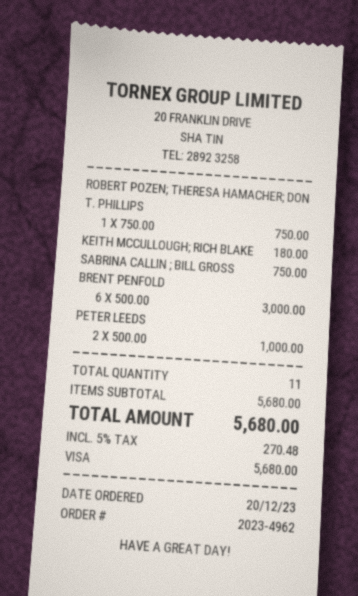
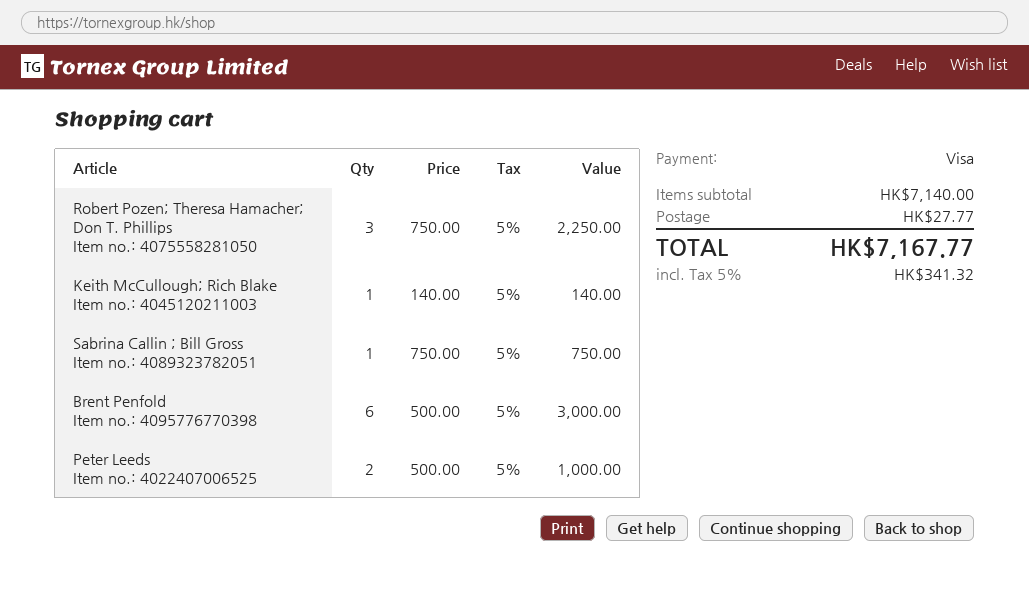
ROBERT POZEN; THERESA HAMACHER; DON T. PHILLIPS: 1 x 750.00 = 750.00 -> 3 x 750.00 = 2250.00
KEITH MCCULLOUGH; RICH BLAKE: 1 x 180.00 = 180.00 -> 1 x 140.00 = 140.00
subtotal: 5680.00 -> 7140.00
shipping: none -> 27.77
tax: 5% = 270.48 -> 5% = 341.32
total: 5680.00 -> 7167.77

